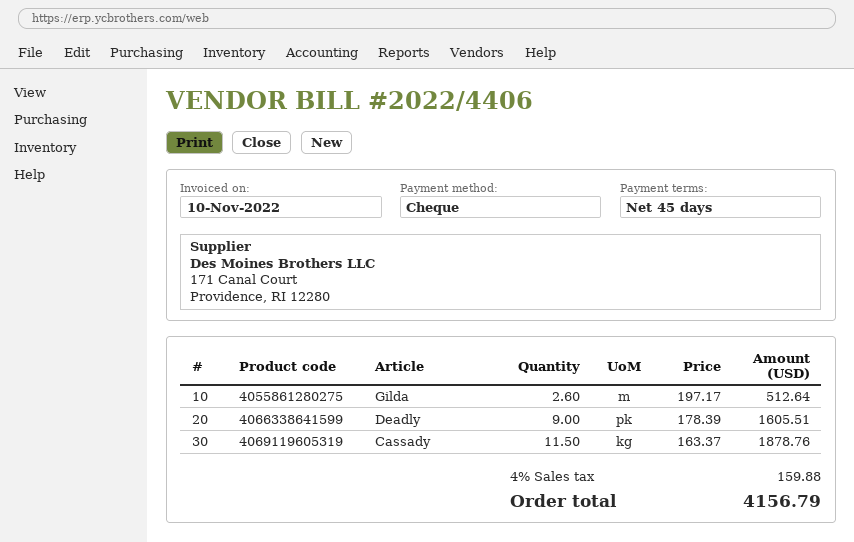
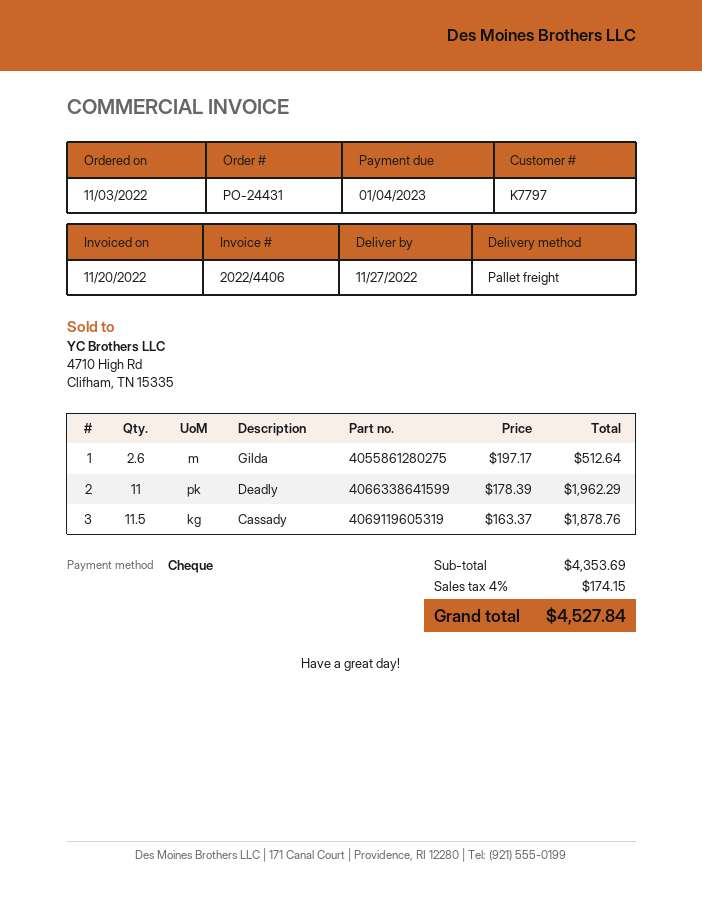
invoice date: 2022-11-10 -> 2022-11-20
Deadly: 9 x 178.39 = 1605.51 -> 11 x 178.39 = 1962.29
tax: 4% = 159.88 -> 4% = 174.15
total: 4156.79 -> 4527.84

